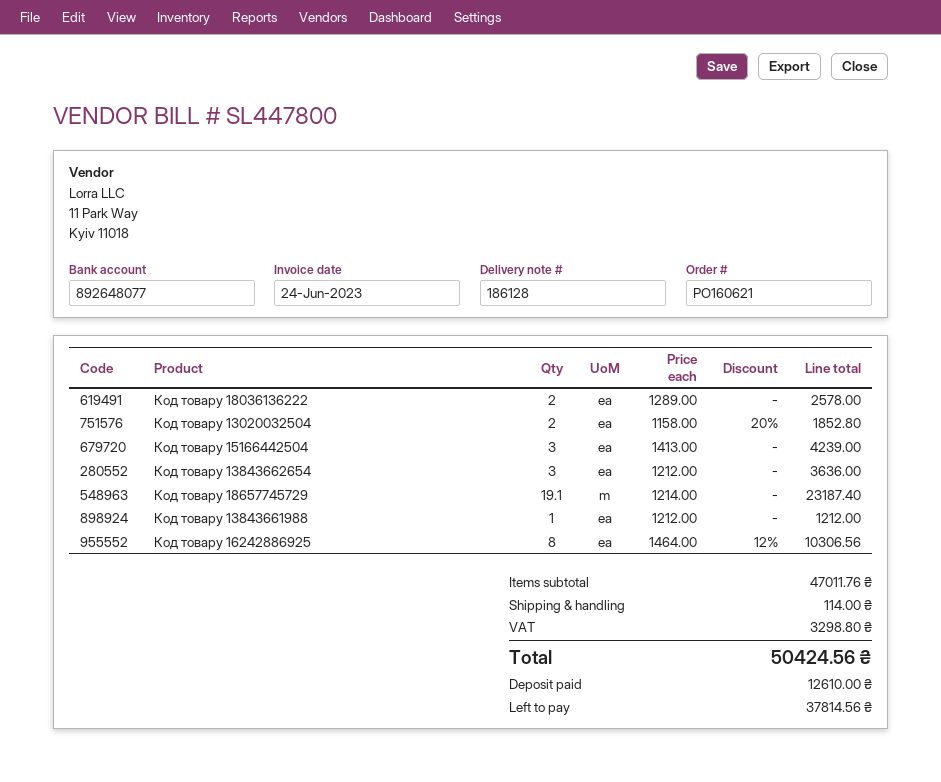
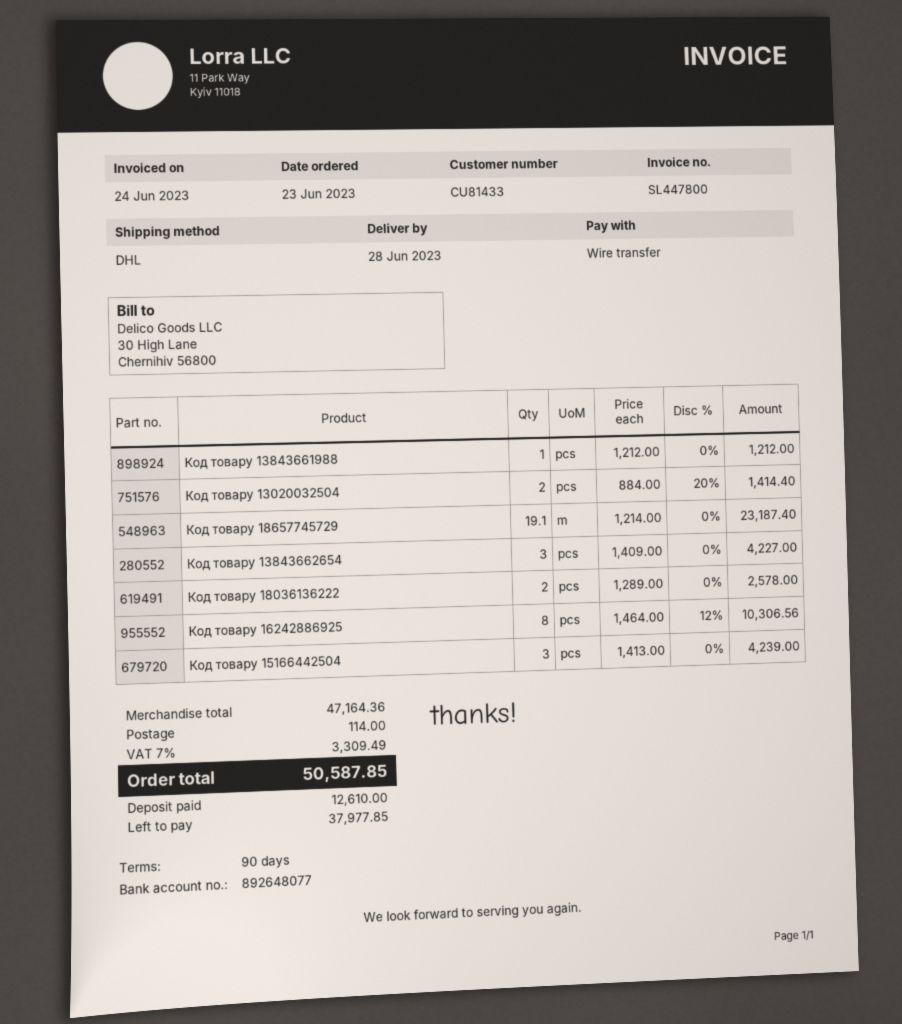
Код товару 13020032504: 2 x 1158.00 - 20% = 1852.80 -> 2 x 884.00 - 20% = 1414.40
Код товару 13843662654: 3 x 1212.00 = 3636.00 -> 3 x 1409.00 = 4227.00
subtotal: 47011.76 -> 47164.36
tax: 3298.80 -> 3309.49
total: 50424.56 -> 50587.85
balance: 37814.56 -> 37977.85

